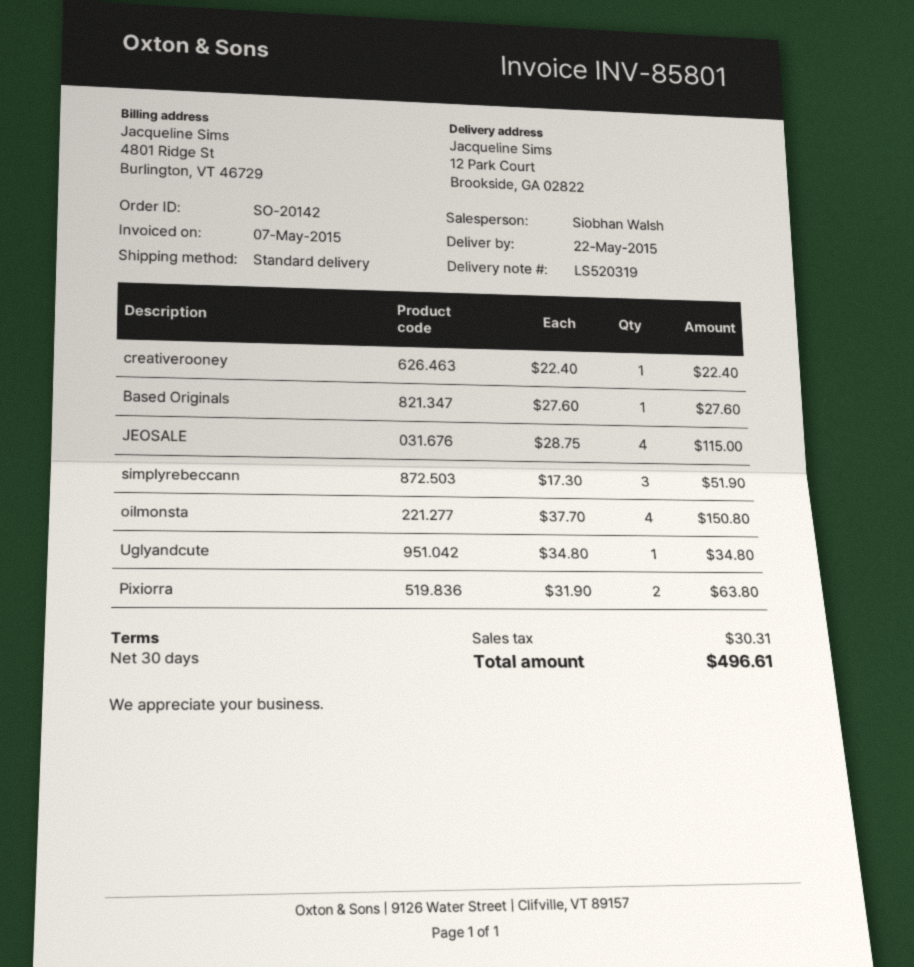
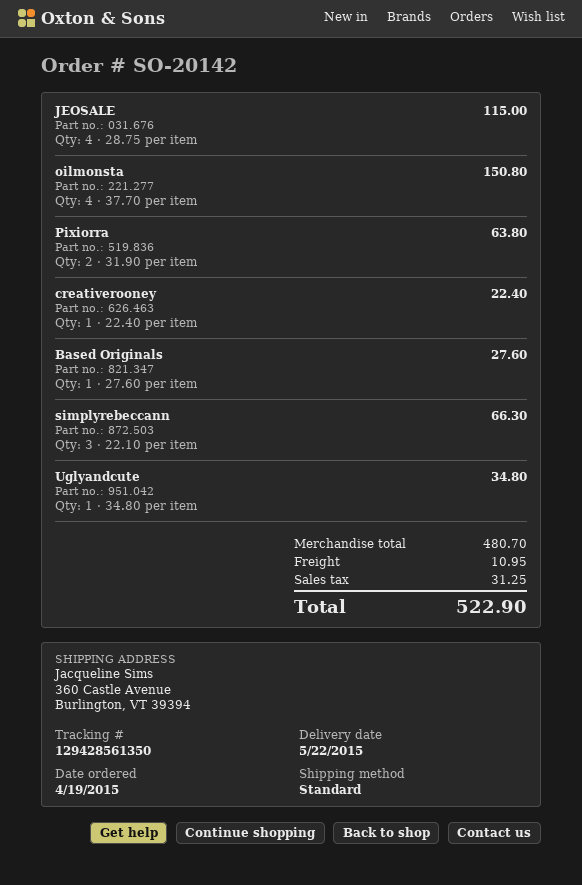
ship to: 12 Park Court, Brookside, GA 02822 -> 360 Castle Avenue, Burlington, VT 39394
simplyrebeccann: 3 x 17.30 = 51.90 -> 3 x 22.10 = 66.30
shipping: none -> 10.95
tax: 30.31 -> 31.25
total: 496.61 -> 522.90

